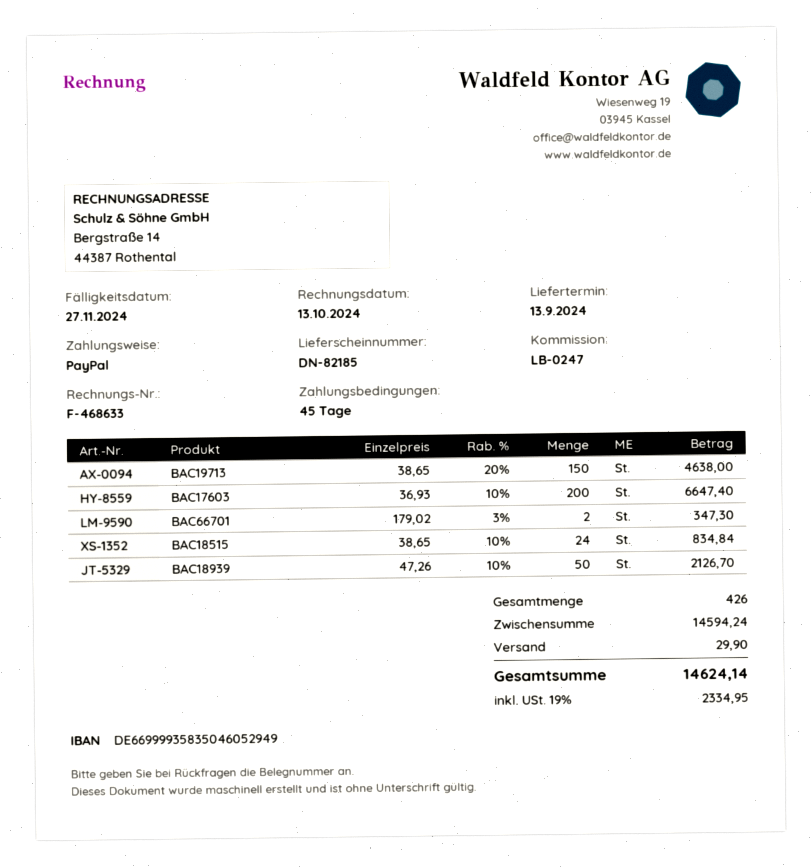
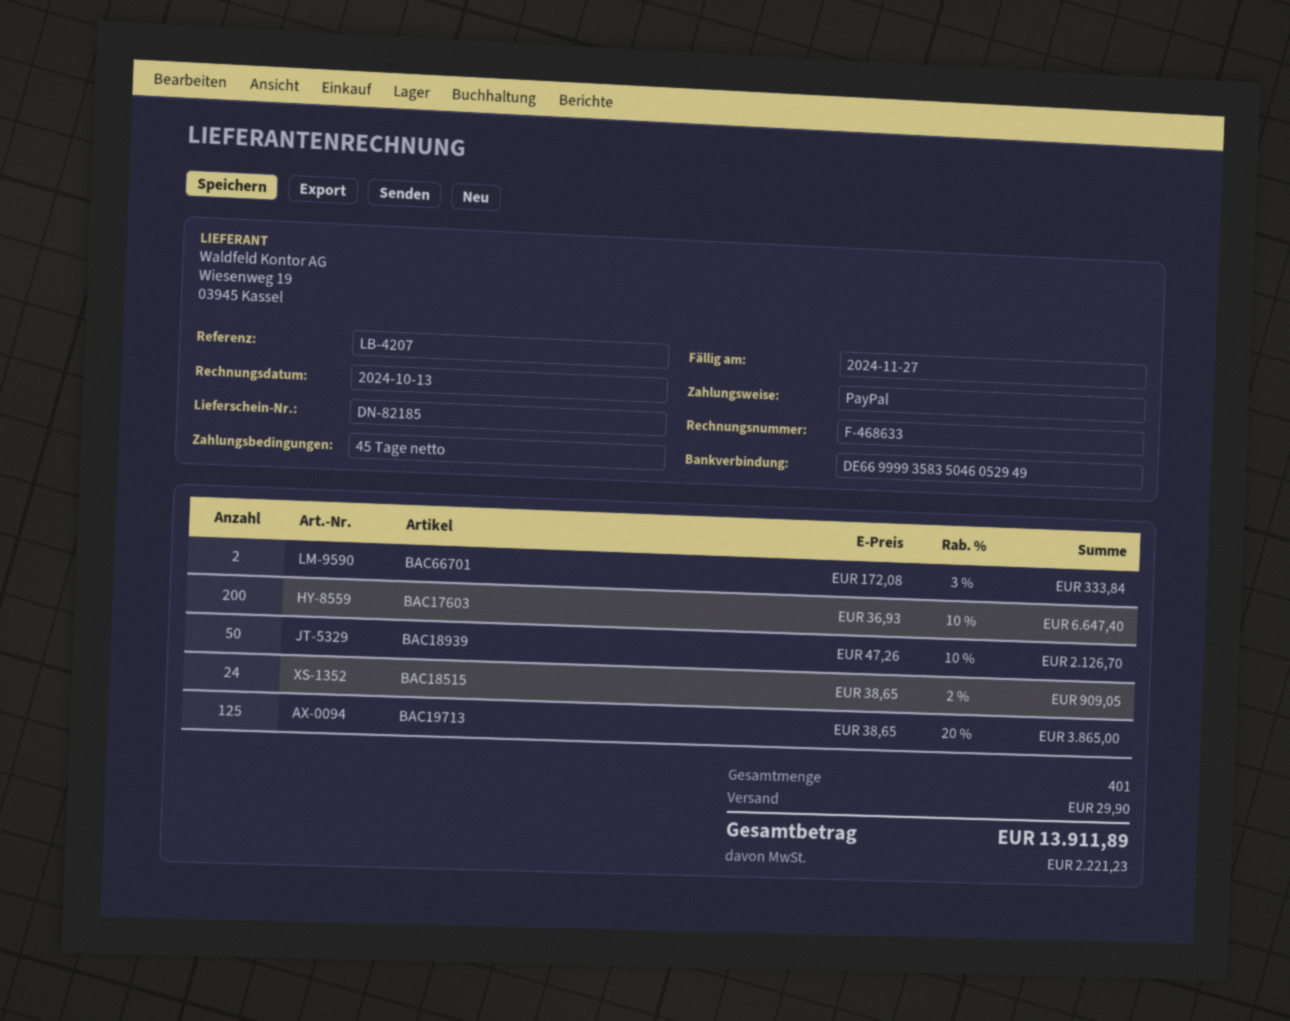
reference: LB-0247 -> LB-4207
BAC19713: 150 x 38.65 - 20% = 4638.00 -> 125 x 38.65 - 20% = 3865.00
BAC66701: 2 x 179.02 - 3% = 347.30 -> 2 x 172.08 - 3% = 333.84
BAC18515: 24 x 38.65 - 10% = 834.84 -> 24 x 38.65 - 2% = 909.05
total quantity: 426 -> 401
tax: 2334.95 -> 2221.23
total: 14624.14 -> 13911.89

